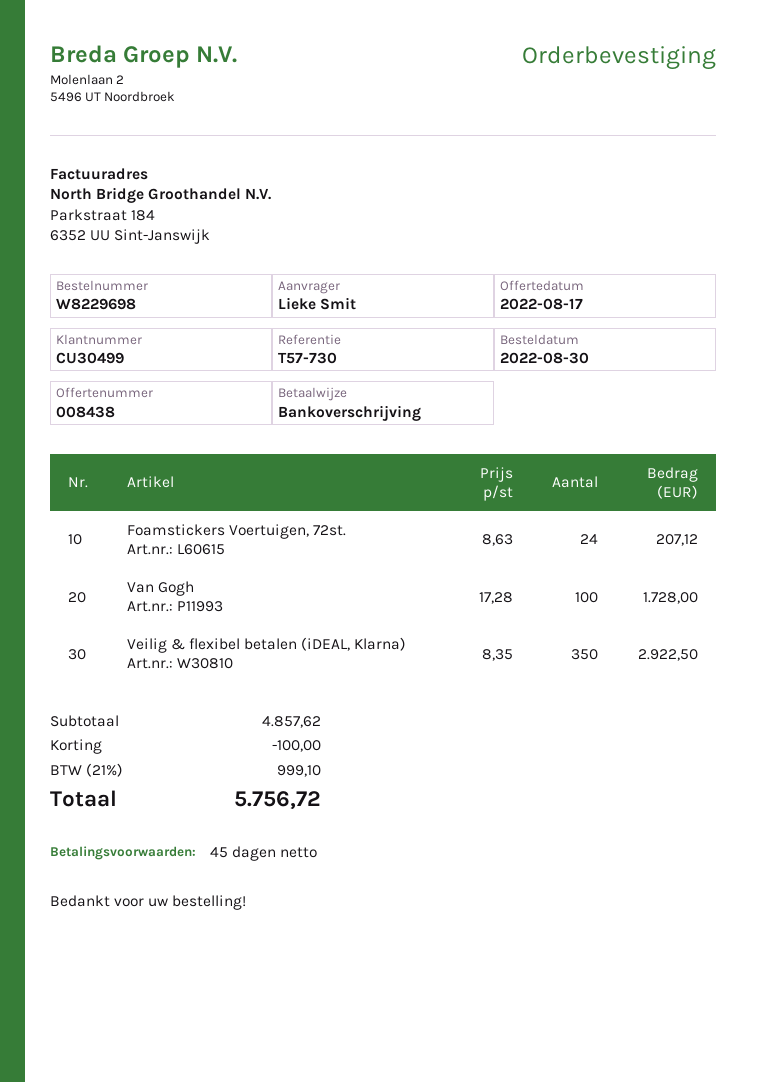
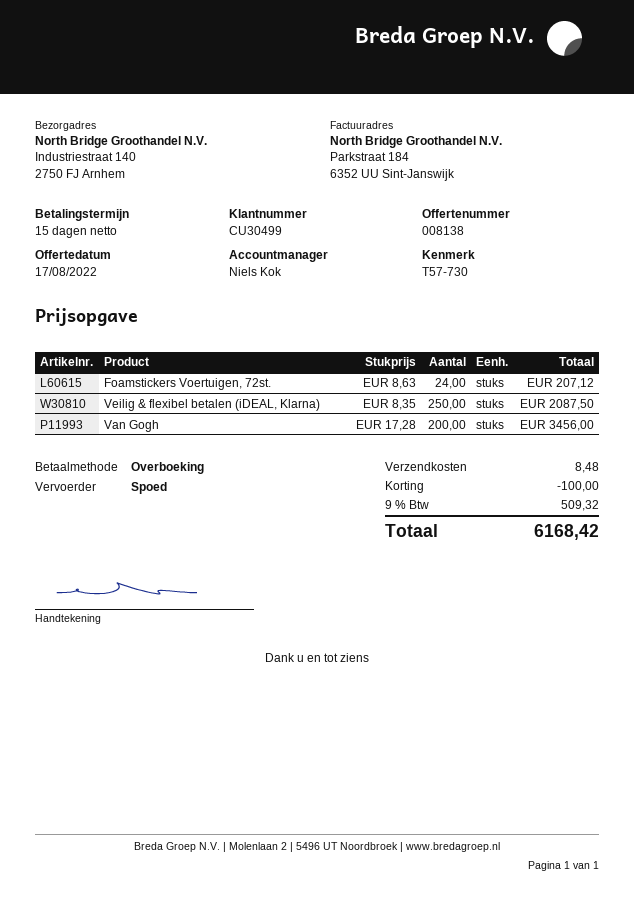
quote number: 008438 -> 008138
payment terms: 45 days -> 15 days
Van Gogh: 100 x 17.28 = 1728.00 -> 200 x 17.28 = 3456.00
Veilig & flexibel betalen (iDEAL, Klarna): 350 x 8.35 = 2922.50 -> 250 x 8.35 = 2087.50
shipping: none -> 8.48
tax: 21% = 999.10 -> 9% = 509.32
total: 5756.72 -> 6168.42

